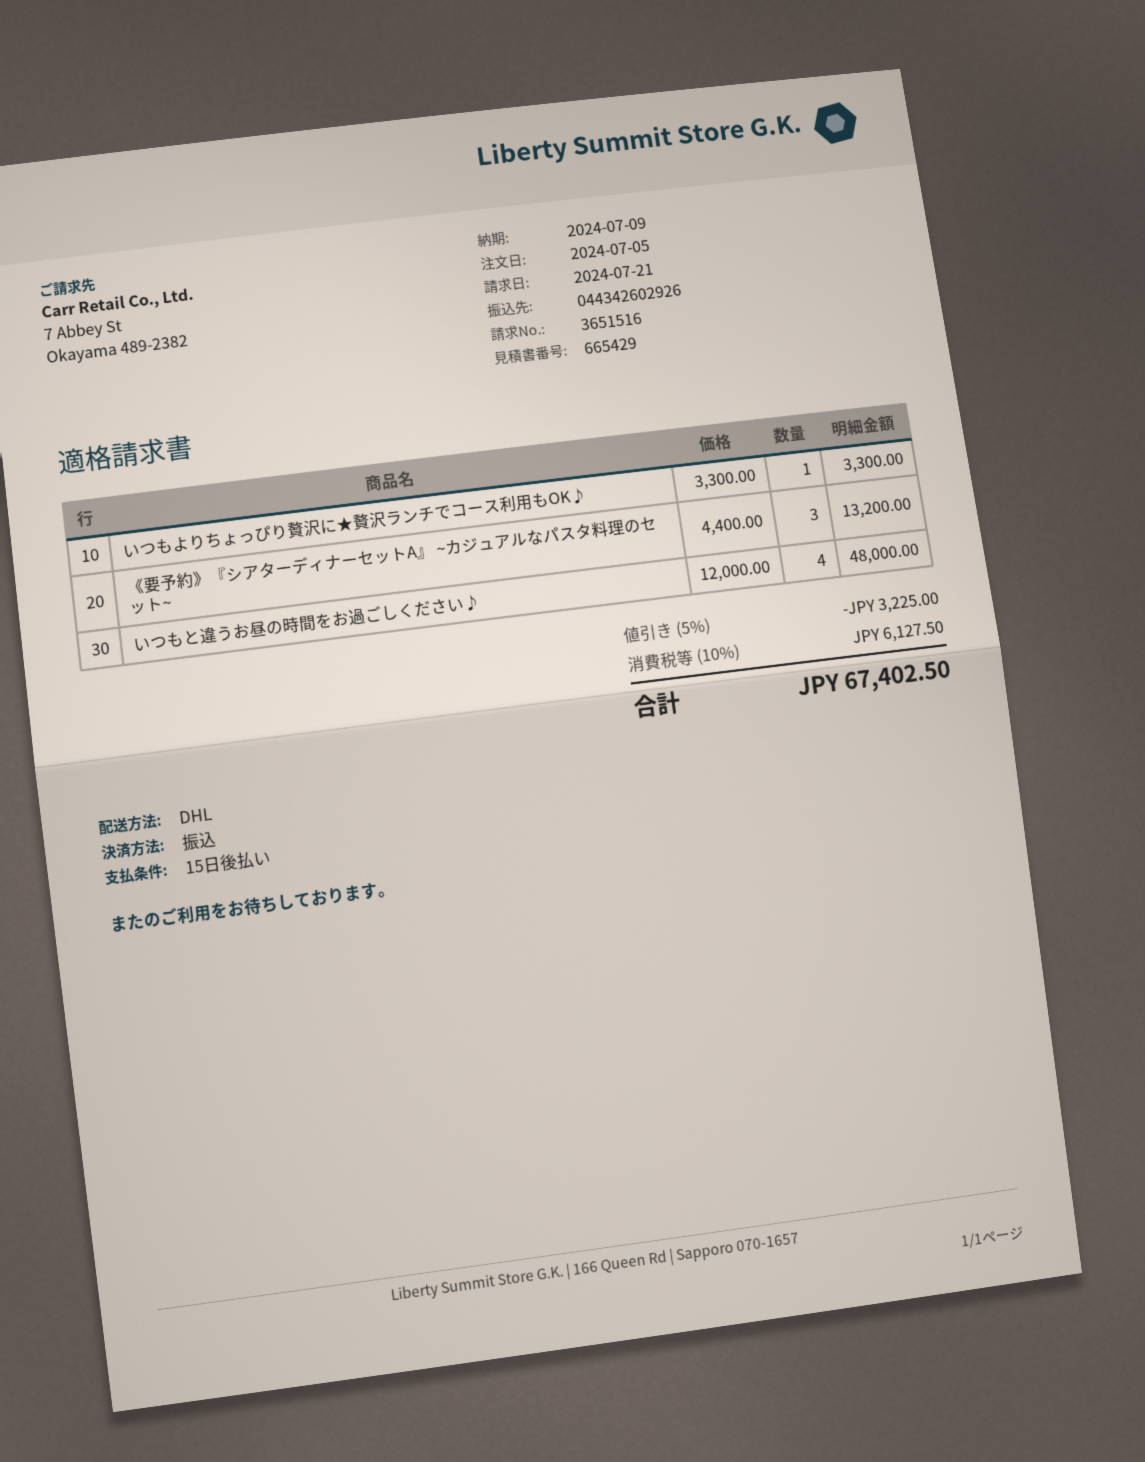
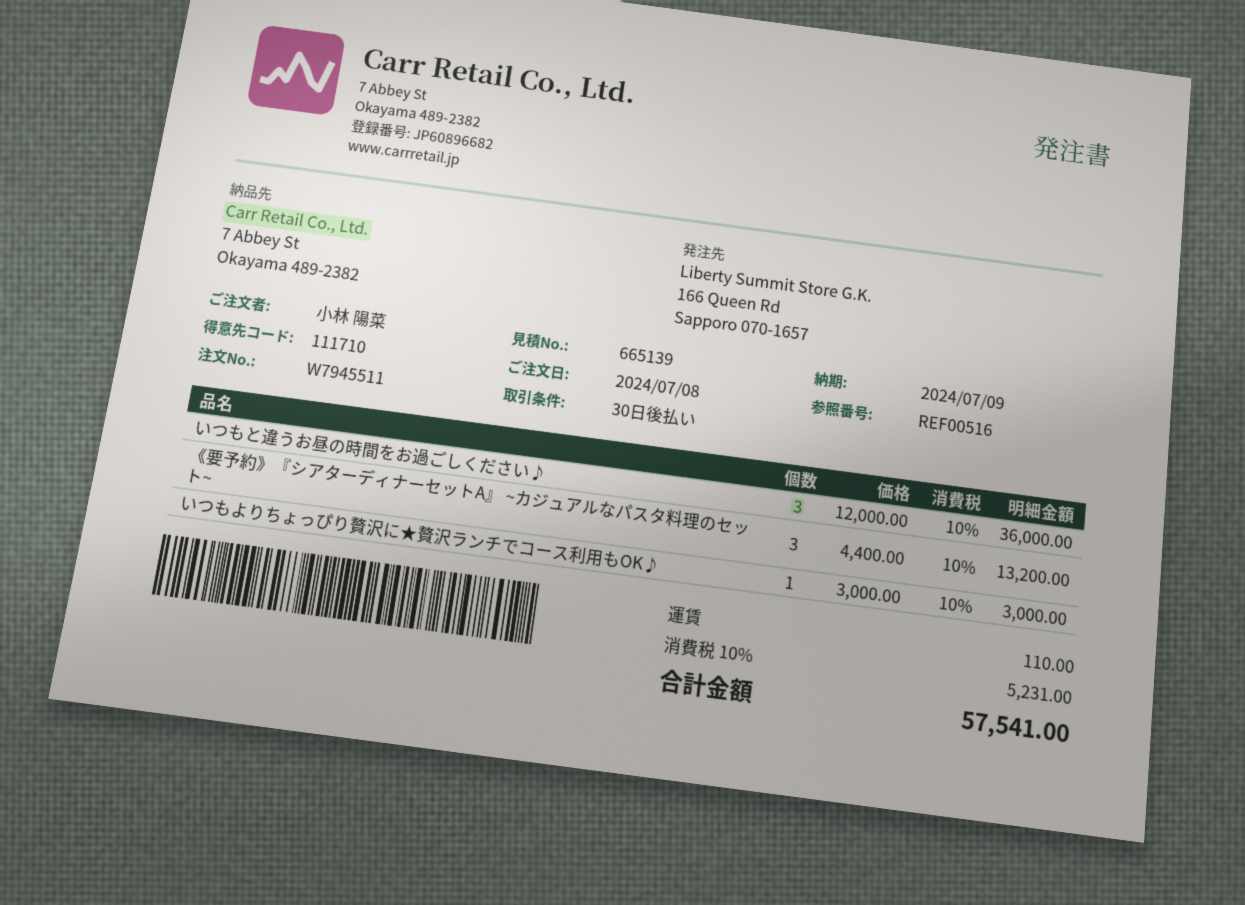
quote number: 665429 -> 665139
order date: 2024-07-05 -> 2024-07-08
payment terms: 15 days -> 30 days
いつもよりちょっぴり贅沢に★贅沢ランチでコース利用もOK♪: 1 x 3300.00 = 3300.00 -> 1 x 3000.00 = 3000.00
いつもと違うお昼の時間をお過ごしください♪: 4 x 12000.00 = 48000.00 -> 3 x 12000.00 = 36000.00
discount: 5% = 3225.00 -> none
shipping: none -> 110.00
tax: 10% = 6127.50 -> 10% = 5231.00
total: 67402.50 -> 57541.00

